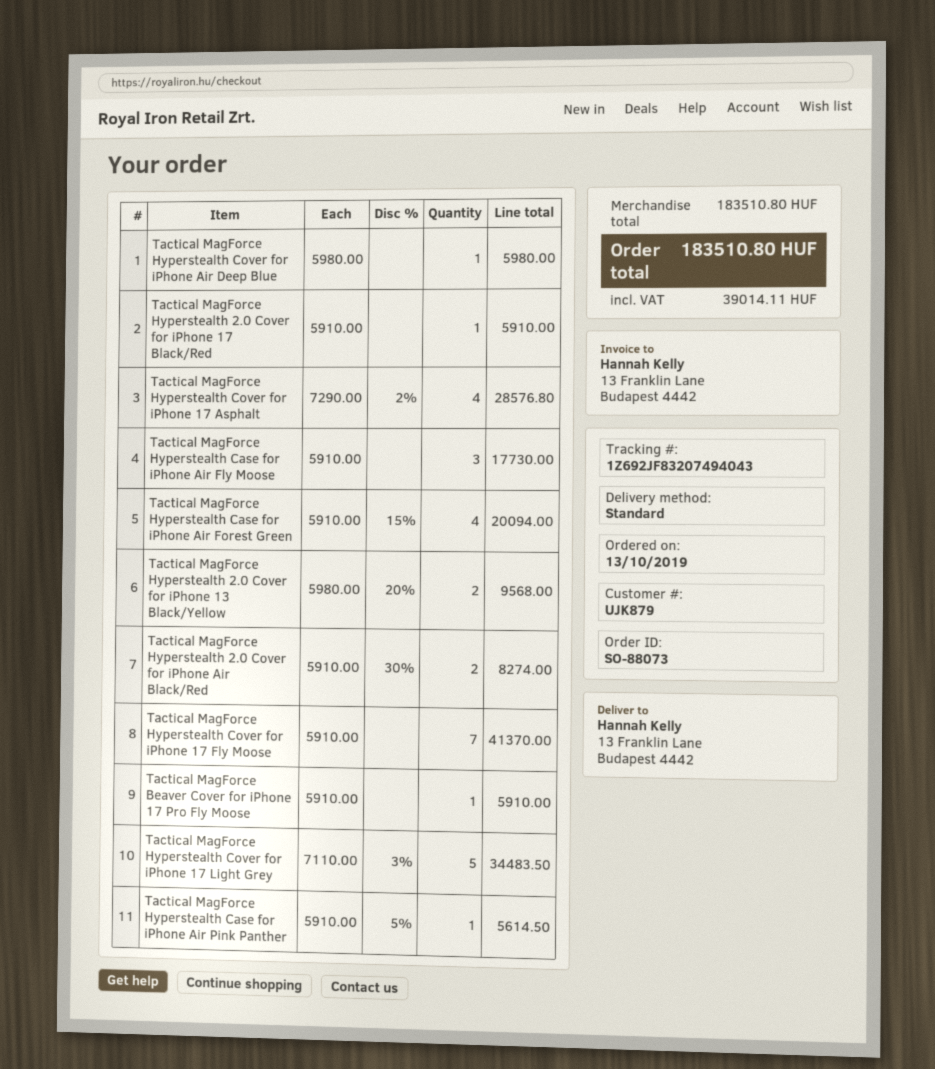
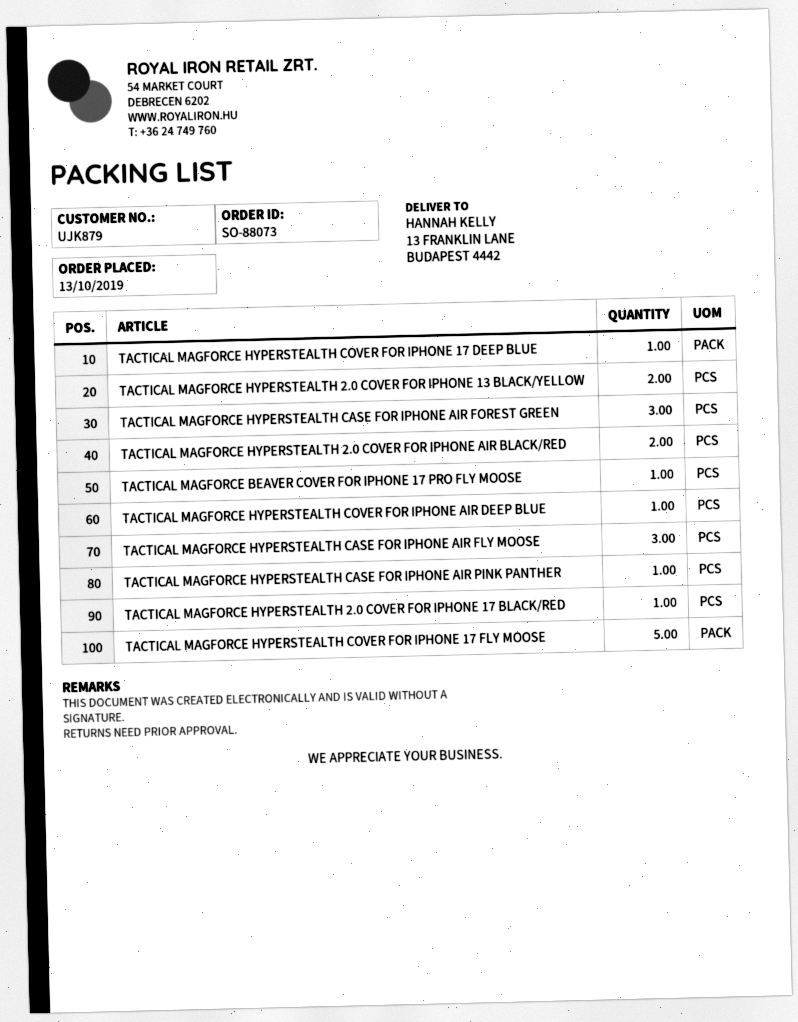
Tactical MagForce Hyperstealth Cover for iPhone 17 Asphalt: 4 -> none
Tactical MagForce Hyperstealth Case for iPhone Air Forest Green: 4 -> 3
Tactical MagForce Hyperstealth Cover for iPhone 17 Fly Moose: 7 -> 5
Tactical MagForce Hyperstealth Cover for iPhone 17 Light Grey: 5 -> none
TACTICAL MAGFORCE HYPERSTEALTH COVER FOR IPHONE 17 DEEP BLUE: none -> 1

